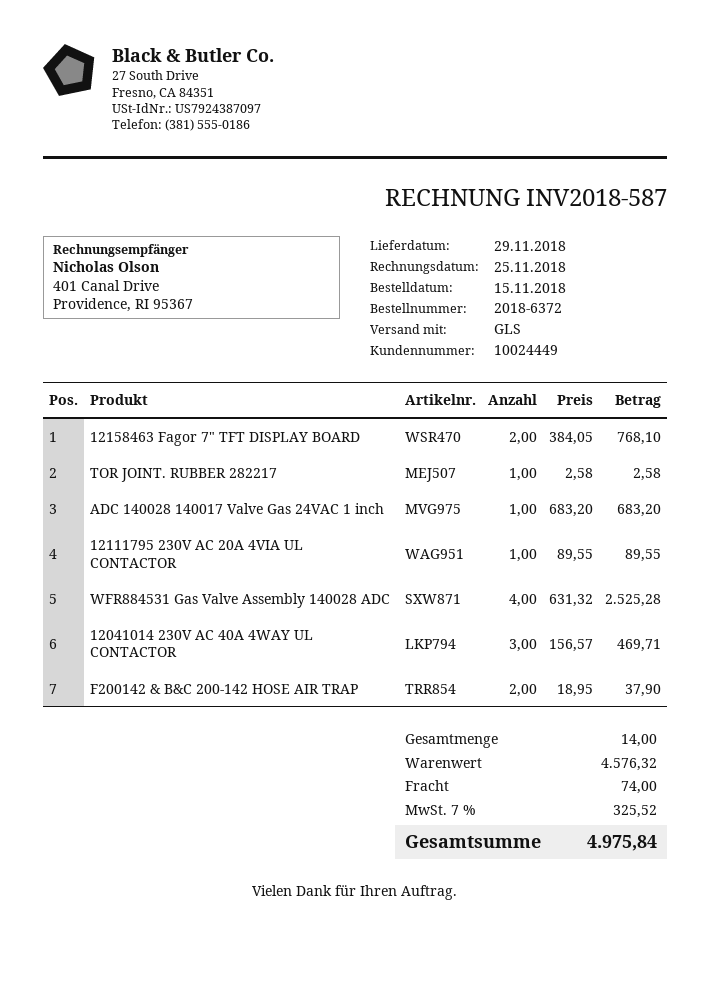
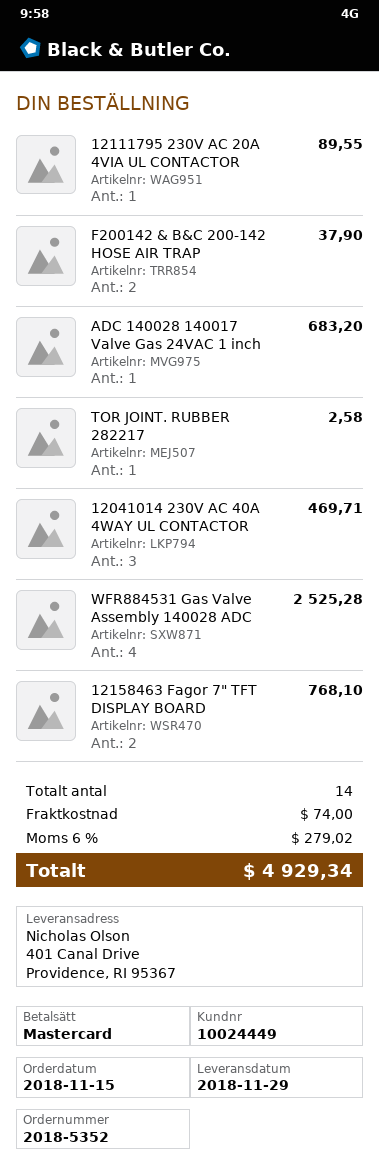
order number: 2018-6372 -> 2018-5352
tax: 7% = 325.52 -> 6% = 279.02
total: 4975.84 -> 4929.34

